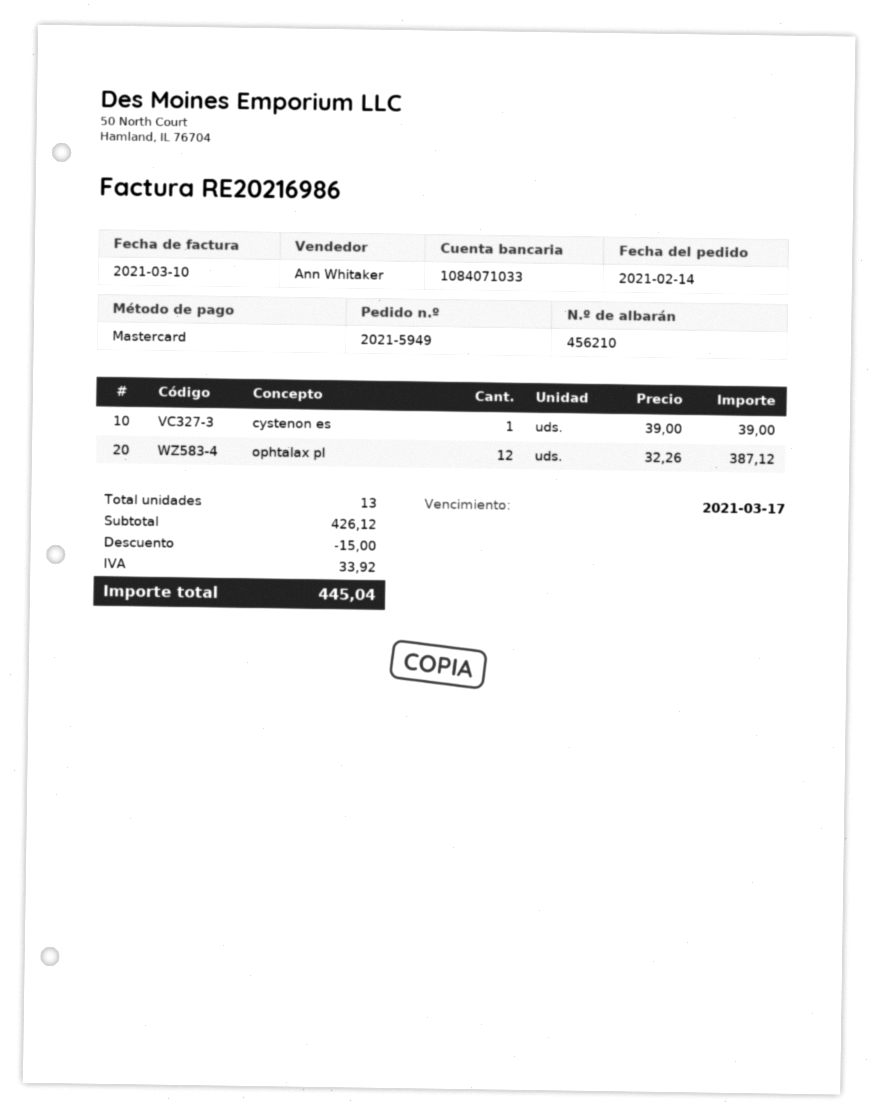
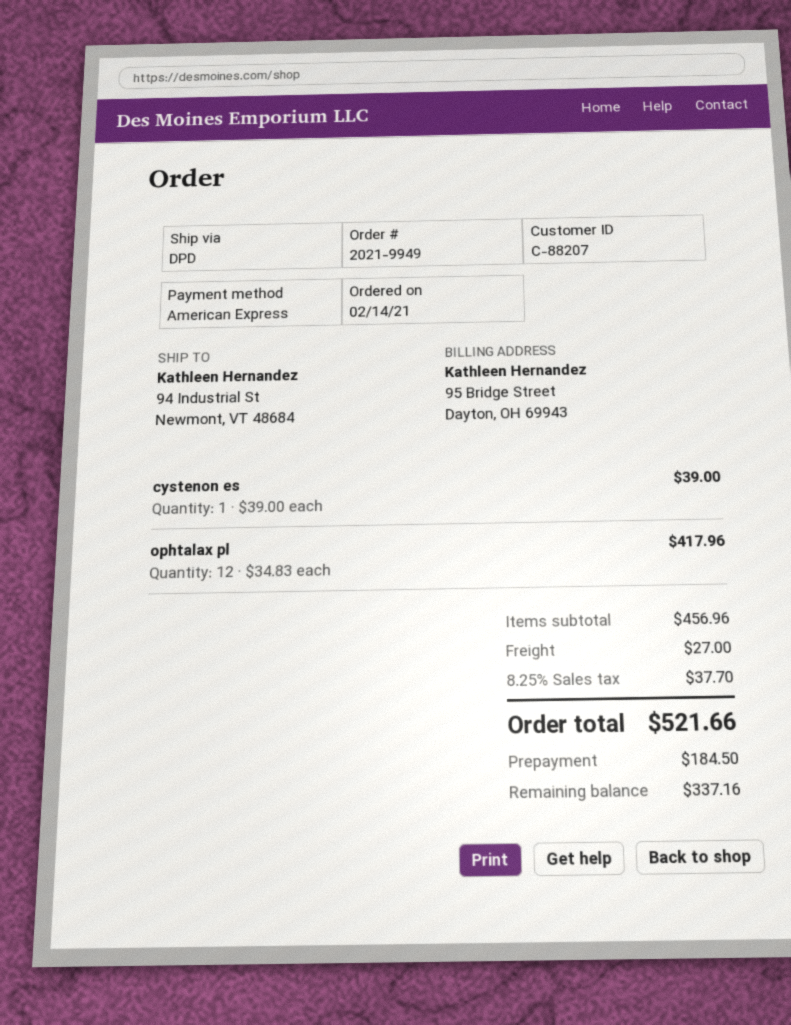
order number: 2021-5949 -> 2021-9949
payment method: Mastercard -> American Express
ophtalax pl: 12 x 32.26 = 387.12 -> 12 x 34.83 = 417.96
subtotal: 426.12 -> 456.96
discount: 15.00 -> none
shipping: none -> 27.00
tax: 33.92 -> 37.70
total: 445.04 -> 521.66

